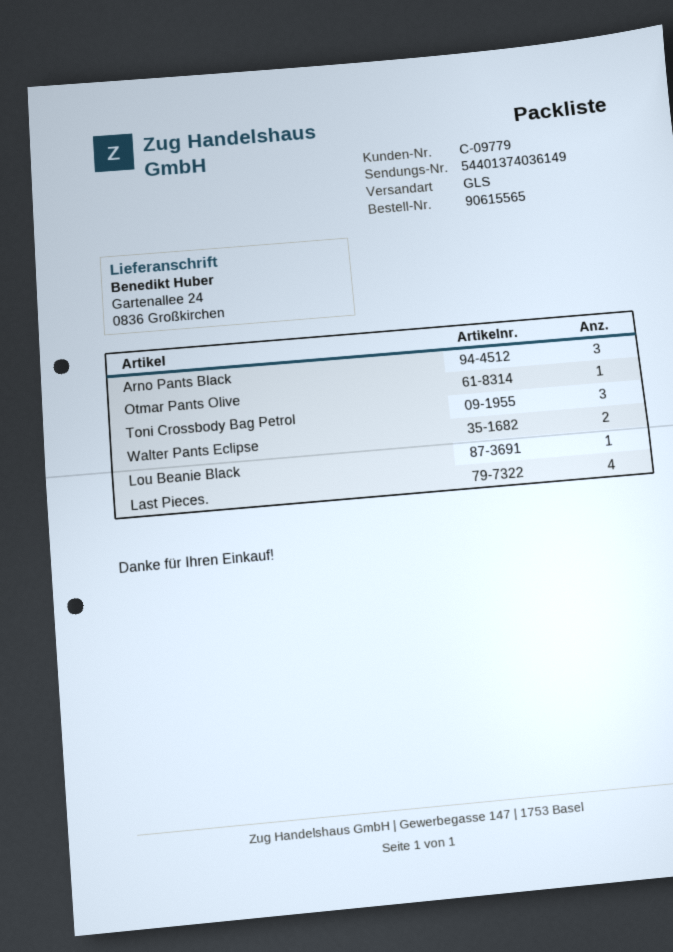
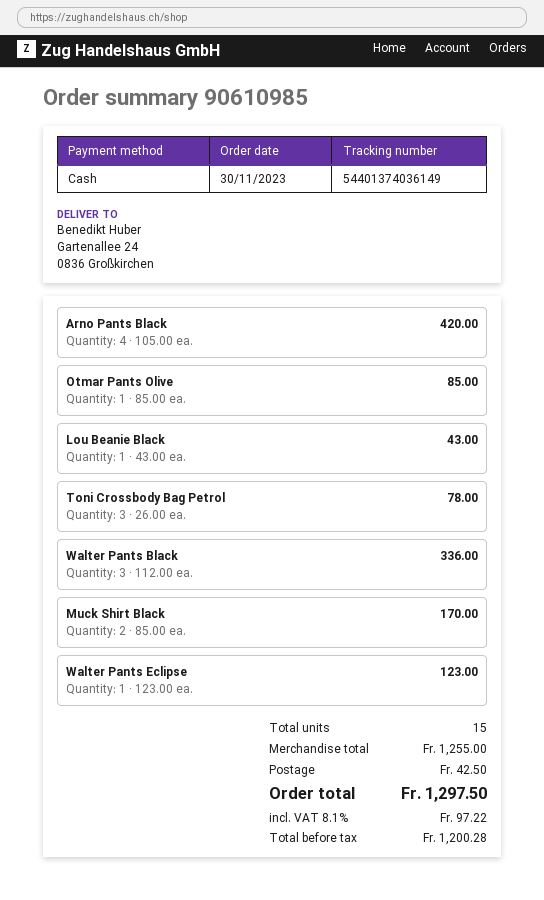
order number: 90615565 -> 90610985
Arno Pants Black: 3 -> 4
Walter Pants Eclipse: 2 -> 1
Last Pieces.: 4 -> none
Walter Pants Black: none -> 3
Muck Shirt Black: none -> 2

